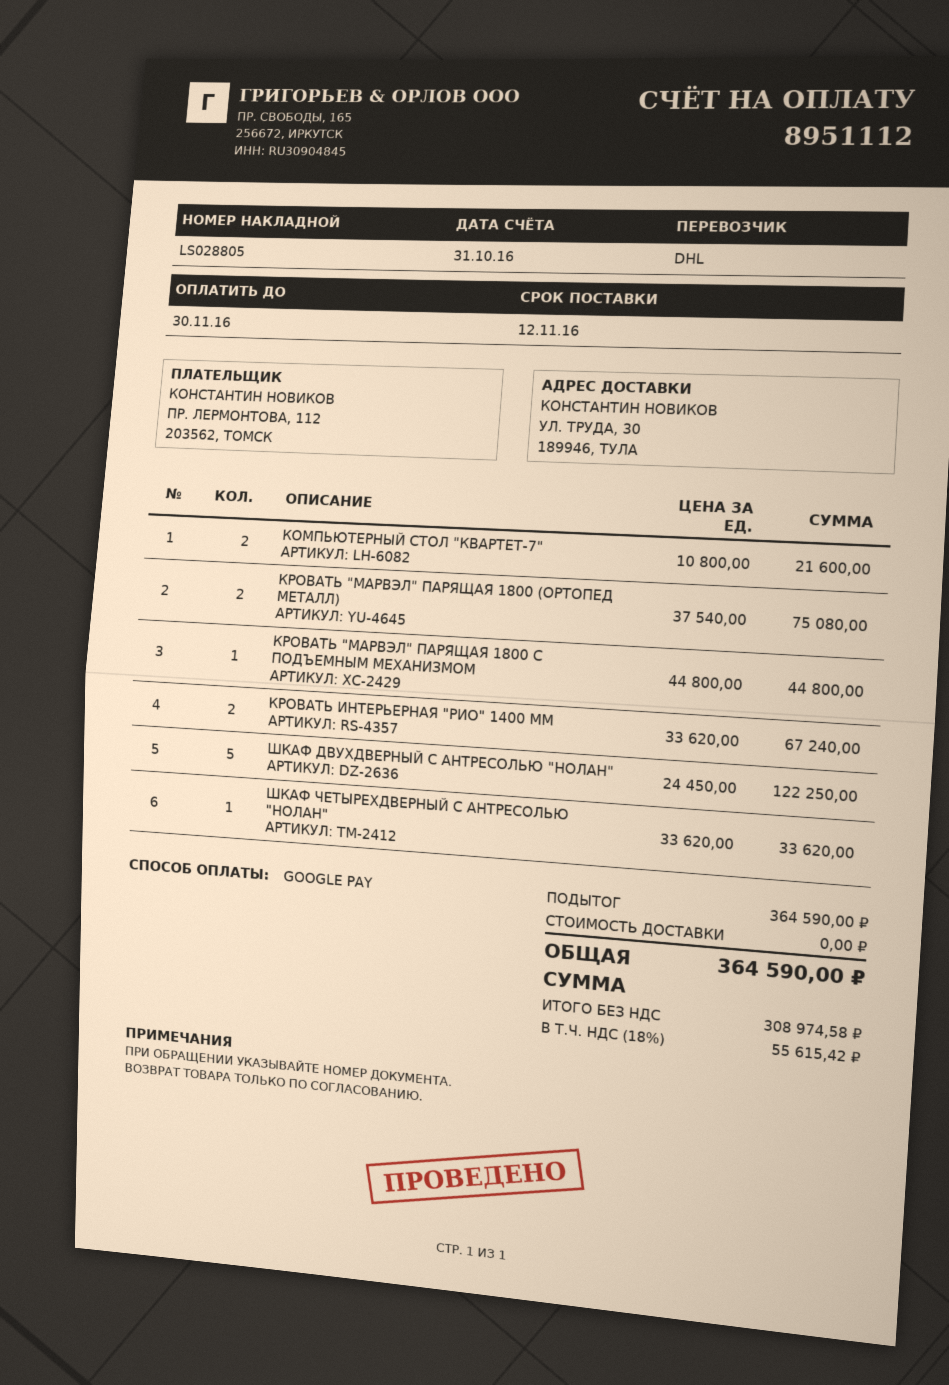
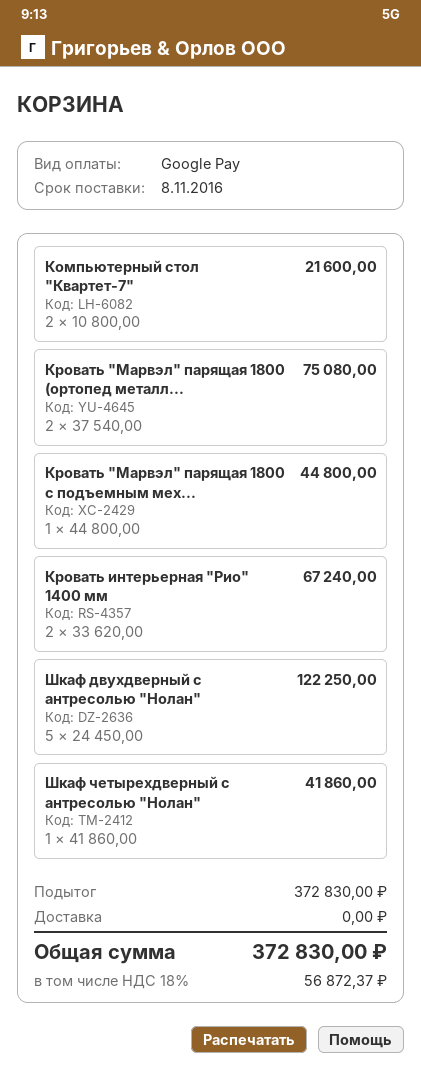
delivery date: 2016-11-12 -> 2016-11-08
ШКАФ ЧЕТЫРЕХДВЕРНЫЙ С АНТРЕСОЛЬЮ "НОЛАН": 1 x 33620.00 = 33620.00 -> 1 x 41860.00 = 41860.00
subtotal: 364590.00 -> 372830.00
tax: 18% = 55615.42 -> 18% = 56872.37
total: 364590.00 -> 372830.00

